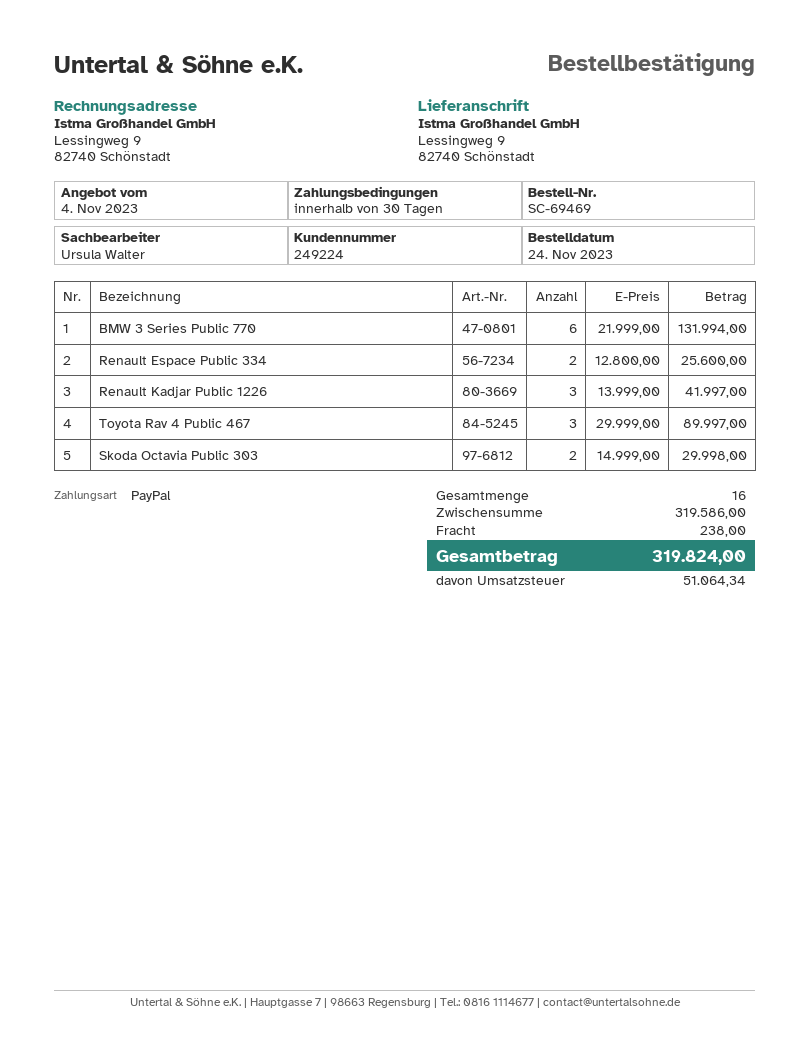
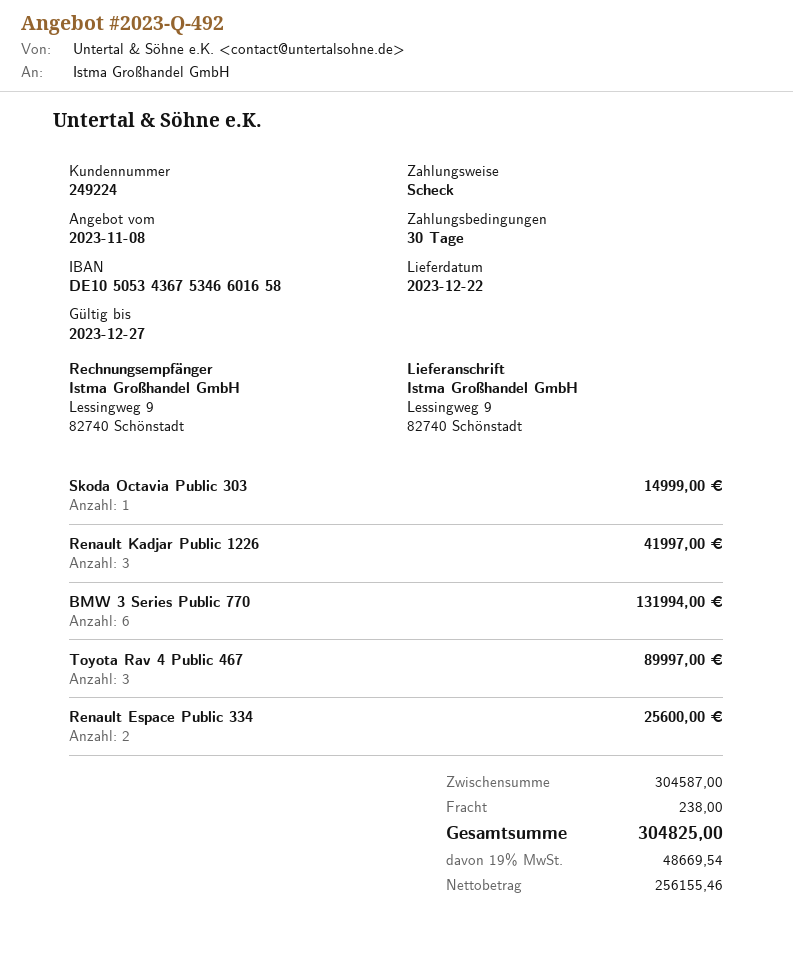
quote date: 2023-11-04 -> 2023-11-08
payment method: PayPal -> cheque
Skoda Octavia Public 303: 2 for 29998.00 -> 1 for 14999.00
subtotal: 319586.00 -> 304587.00
tax: 51064.34 -> 48669.54
total: 319824.00 -> 304825.00

